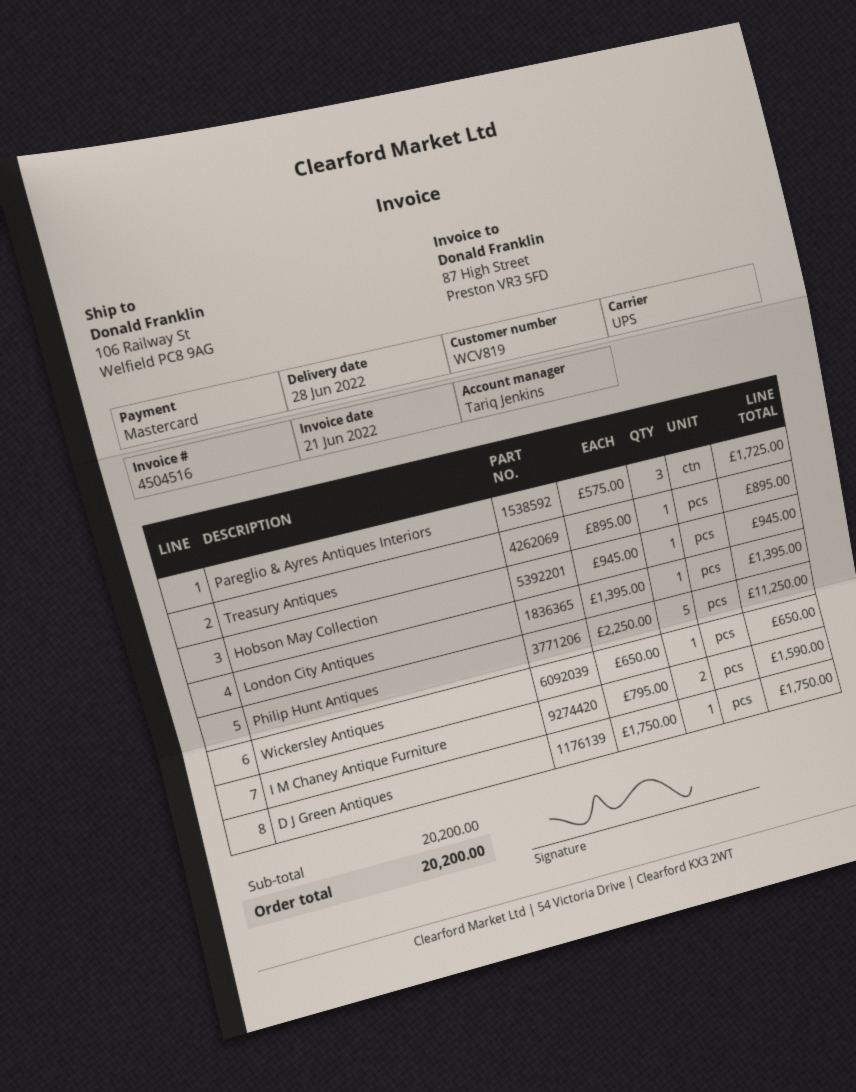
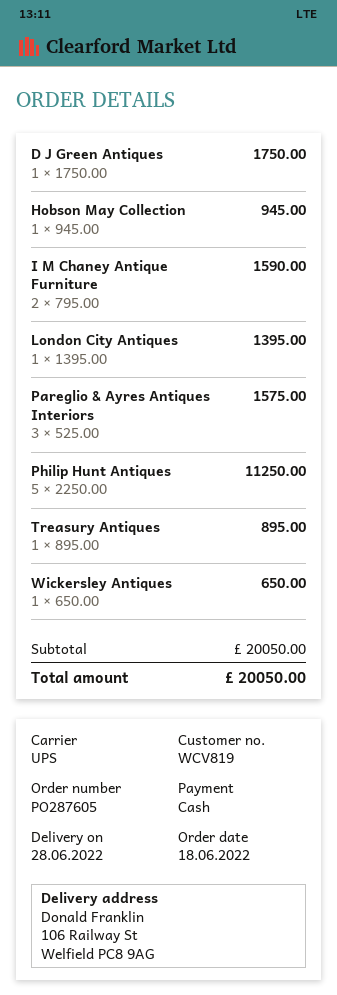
payment method: Mastercard -> cash
Pareglio & Ayres Antiques Interiors: 3 x 575.00 = 1725.00 -> 3 x 525.00 = 1575.00
subtotal: 20200.00 -> 20050.00
total: 20200.00 -> 20050.00

